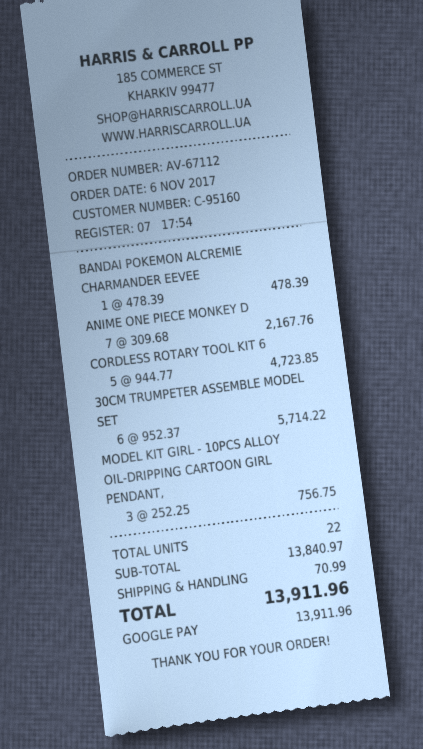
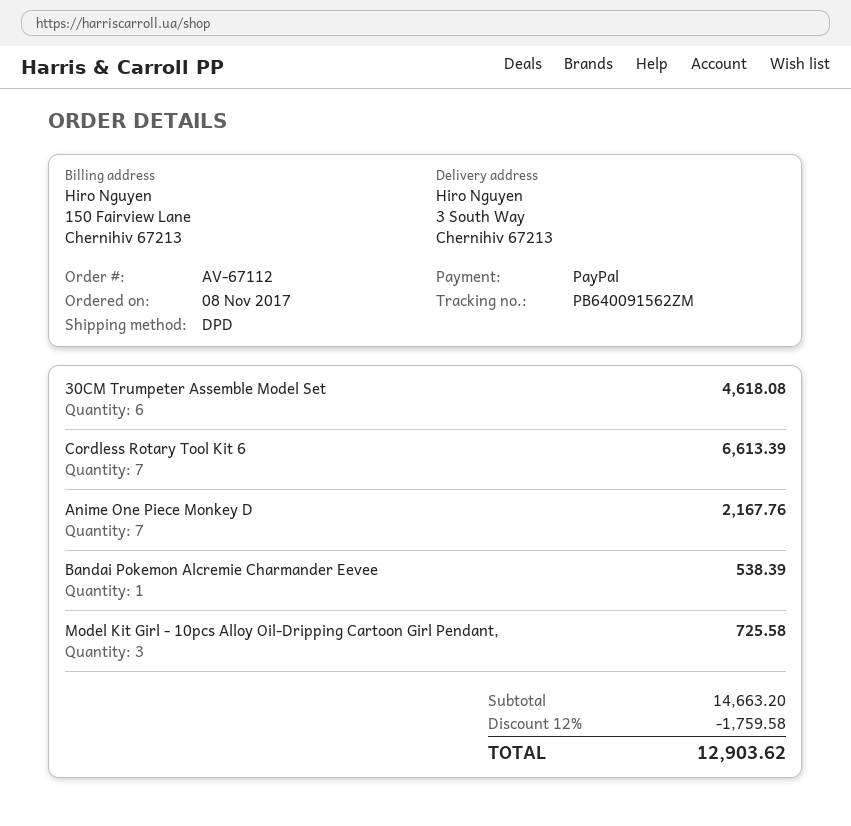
order date: 2017-11-06 -> 2017-11-08
payment method: Google Pay -> PayPal
BANDAI POKEMON ALCREMIE CHARMANDER EEVEE: 1 for 478.39 -> 1 for 538.39
CORDLESS ROTARY TOOL KIT 6: 5 for 4723.85 -> 7 for 6613.39
30CM TRUMPETER ASSEMBLE MODEL SET: 6 for 5714.22 -> 6 for 4618.08
MODEL KIT GIRL - 10PCS ALLOY OIL-DRIPPING CARTOON GIRL PENDANT,: 3 for 756.75 -> 3 for 725.58
subtotal: 13840.97 -> 14663.20
discount: none -> 12% = 1759.58
shipping: 70.99 -> none
total: 13911.96 -> 12903.62

